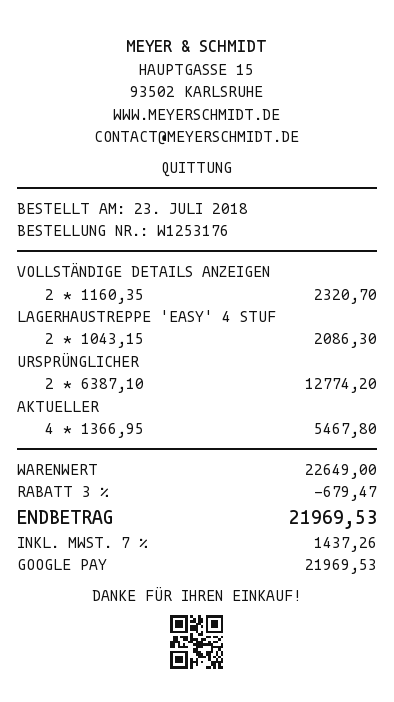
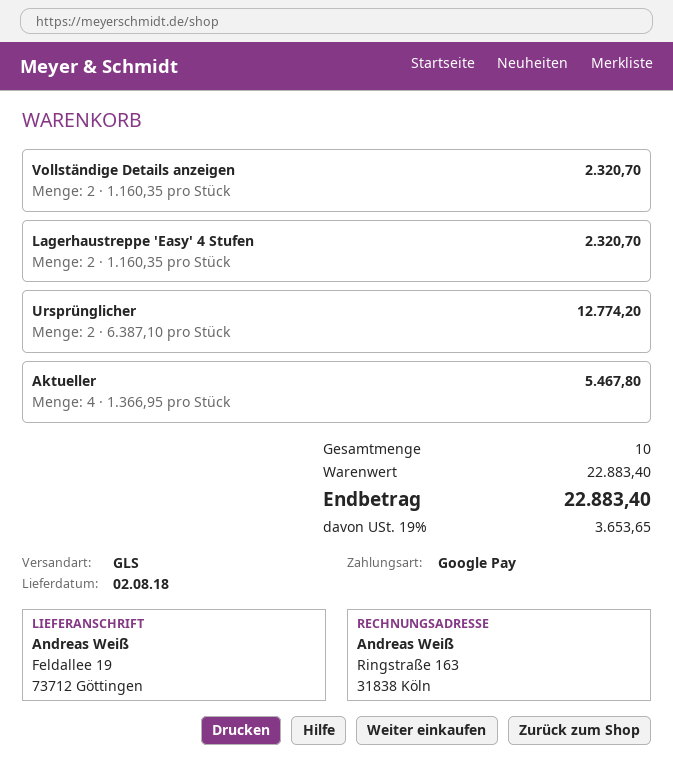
LAGERHAUSTREPPE 'EASY' 4 STUF: 2 x 1043.15 = 2086.30 -> 2 x 1160.35 = 2320.70
subtotal: 22649.00 -> 22883.40
discount: 3% = 679.47 -> none
tax: 7% = 1437.26 -> 19% = 3653.65
total: 21969.53 -> 22883.40

